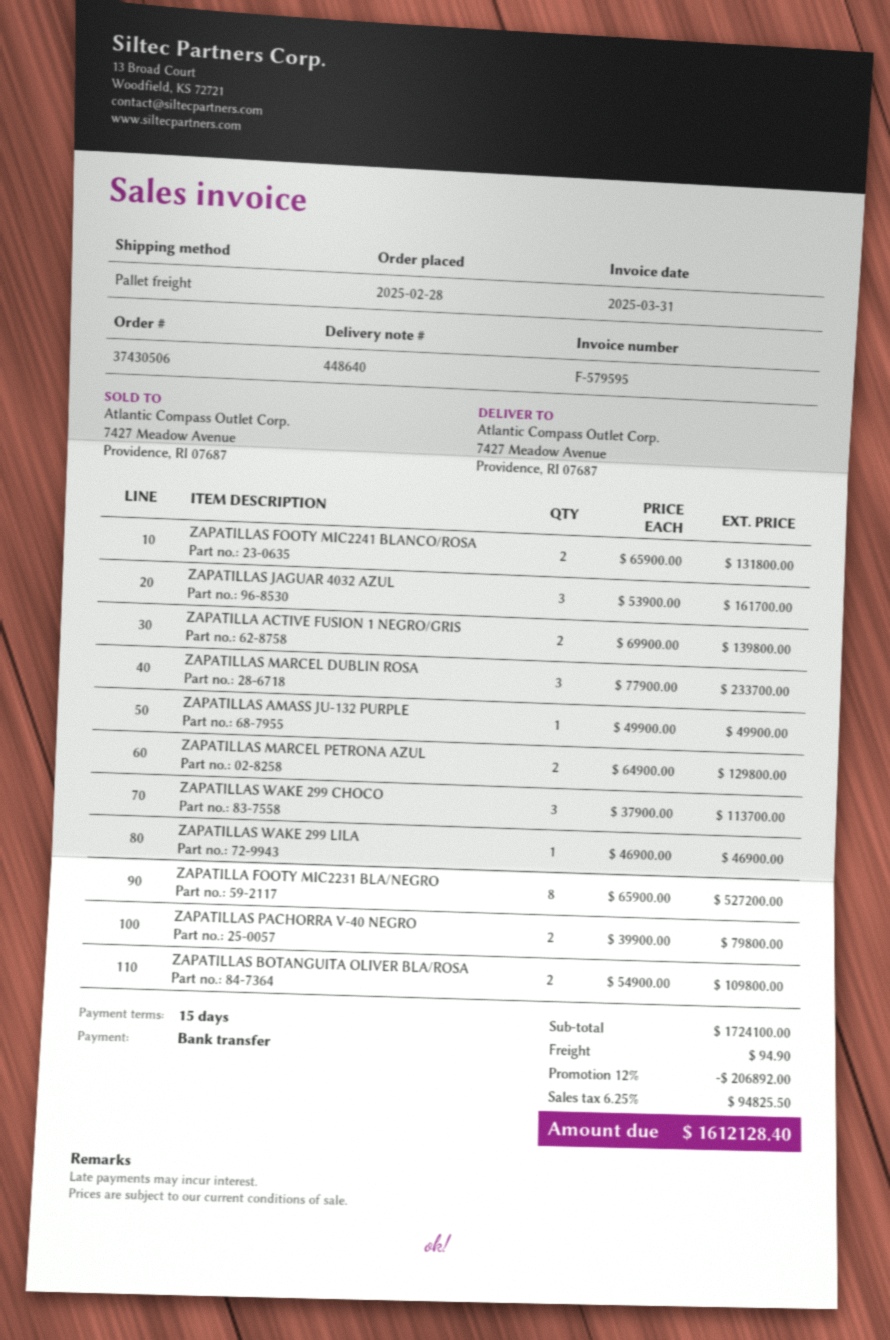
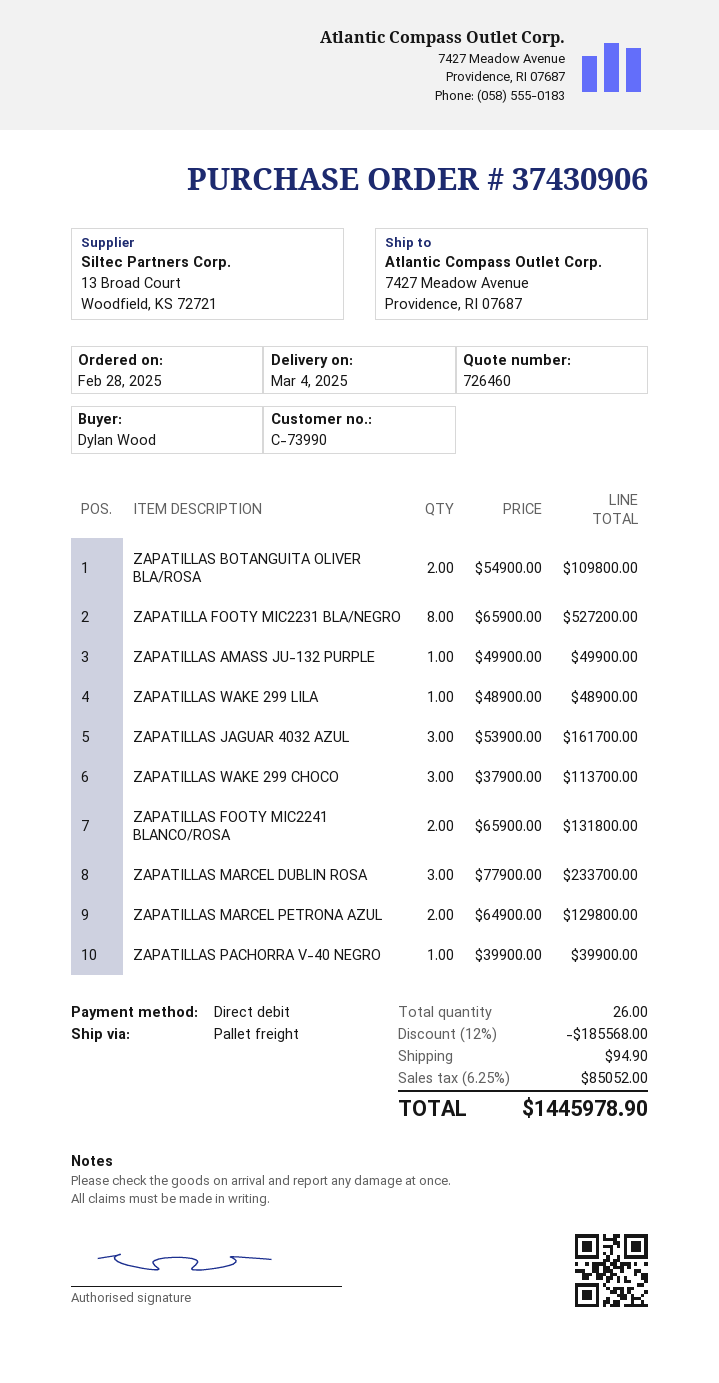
order number: 37430506 -> 37430906
payment method: bank transfer -> direct debit
ZAPATILLA ACTIVE FUSION 1 NEGRO/GRIS: 2 x 69900.00 = 139800.00 -> none
ZAPATILLAS WAKE 299 LILA: 1 x 46900.00 = 46900.00 -> 1 x 48900.00 = 48900.00
ZAPATILLAS PACHORRA V-40 NEGRO: 2 x 39900.00 = 79800.00 -> 1 x 39900.00 = 39900.00
discount: 12% = 206892.00 -> 12% = 185568.00
tax: 6.25% = 94825.50 -> 6.25% = 85052.00
total: 1612128.40 -> 1445978.90

